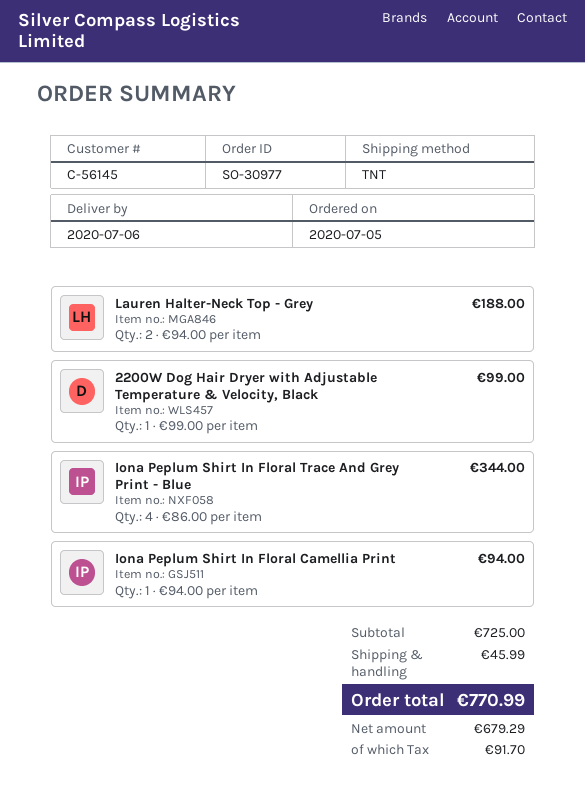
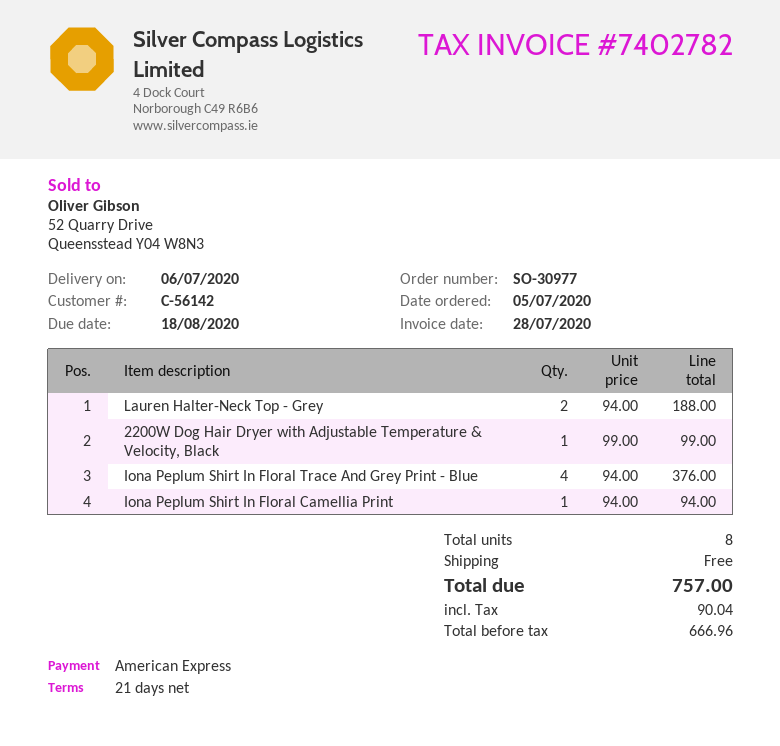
customer number: C-56145 -> C-56142
Iona Peplum Shirt In Floral Trace And Grey Print - Blue: 4 x 86.00 = 344.00 -> 4 x 94.00 = 376.00
shipping: 45.99 -> 0.00
net: 679.29 -> 666.96
tax: 91.70 -> 90.04
total: 770.99 -> 757.00

